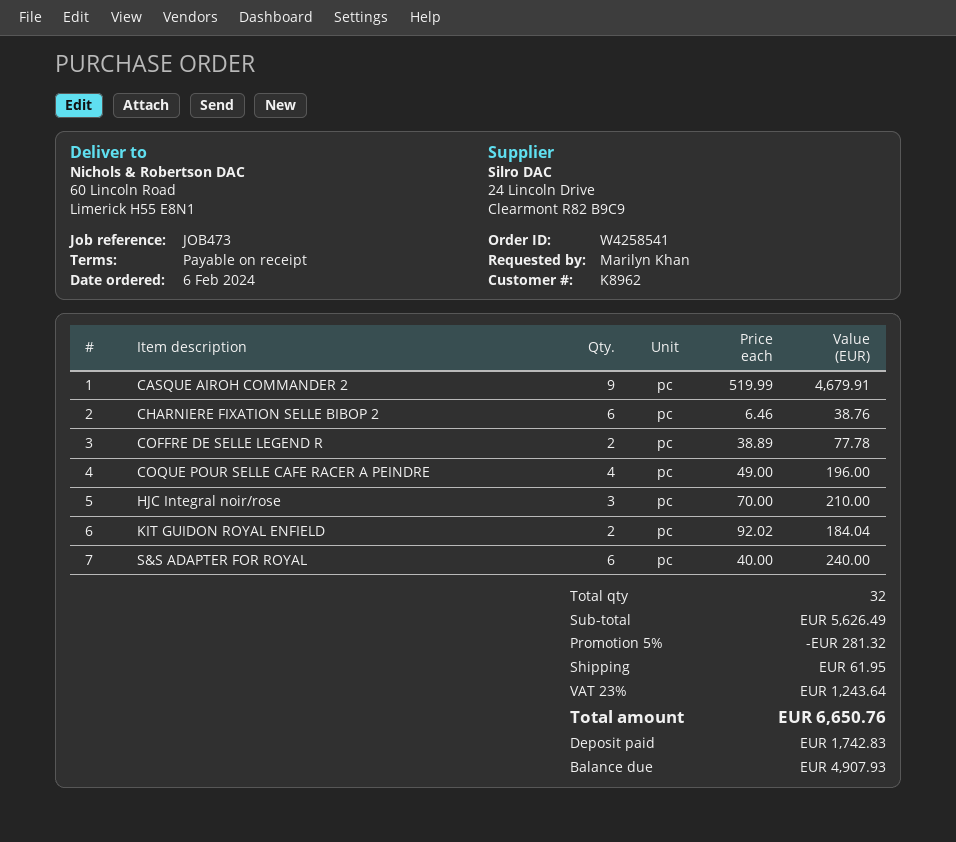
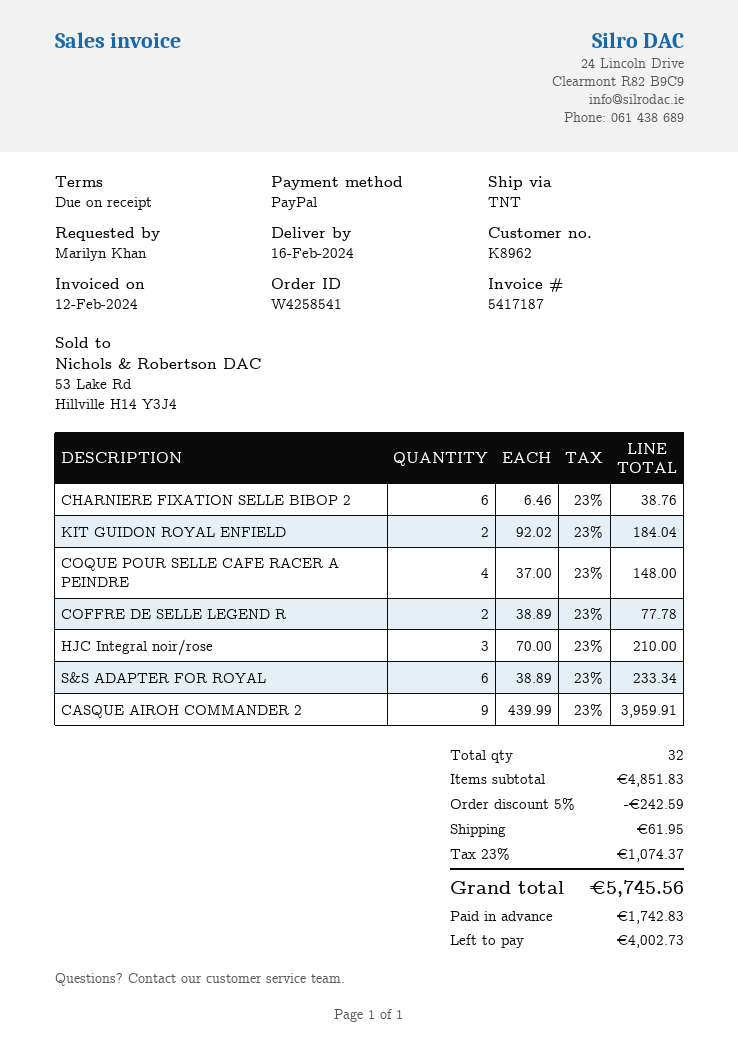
CASQUE AIROH COMMANDER 2: 9 x 519.99 = 4679.91 -> 9 x 439.99 = 3959.91
COQUE POUR SELLE CAFE RACER A PEINDRE: 4 x 49.00 = 196.00 -> 4 x 37.00 = 148.00
S&S ADAPTER FOR ROYAL: 6 x 40.00 = 240.00 -> 6 x 38.89 = 233.34
subtotal: 5626.49 -> 4851.83
discount: 5% = 281.32 -> 5% = 242.59
tax: 23% = 1243.64 -> 23% = 1074.37
total: 6650.76 -> 5745.56
balance: 4907.93 -> 4002.73

